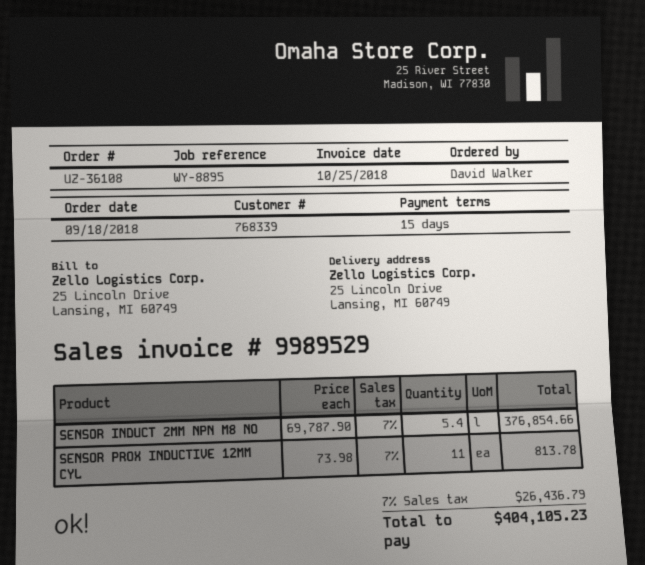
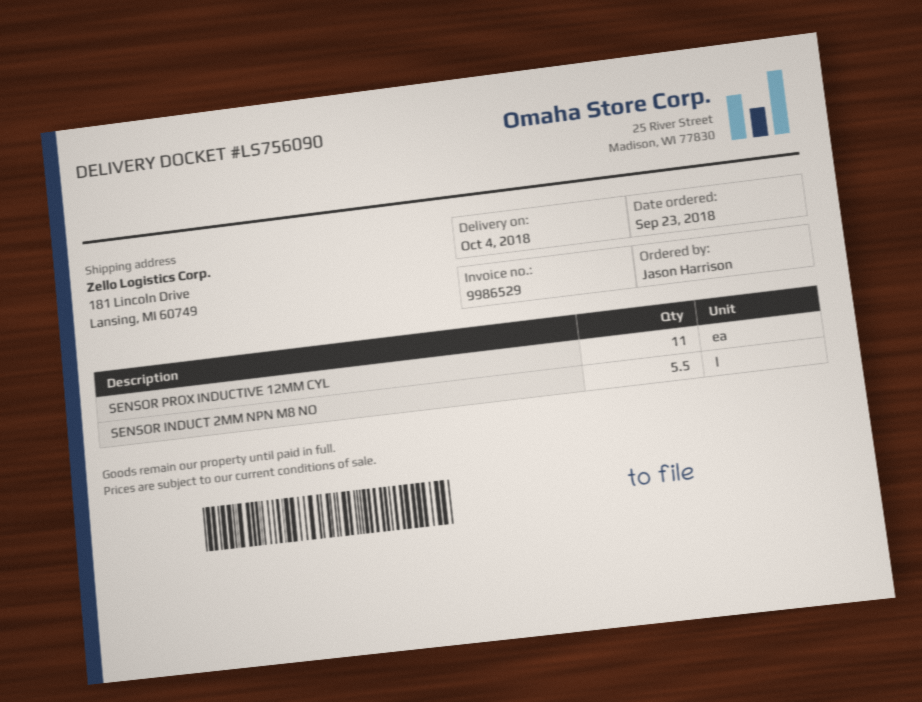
order date: 2018-09-18 -> 2018-09-23
invoice number: 9989529 -> 9986529
ordered by: David Walker -> Jason Harrison
ship to: 25 Lincoln Drive, Lansing, MI 60749 -> 181 Lincoln Drive, Lansing, MI 60749
SENSOR INDUCT 2MM NPN M8 NO: 5.4 -> 5.5

